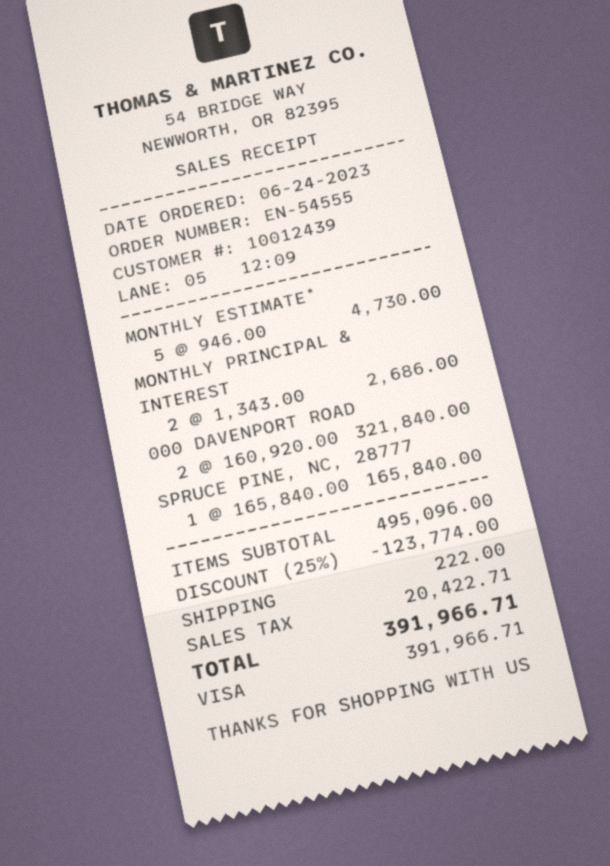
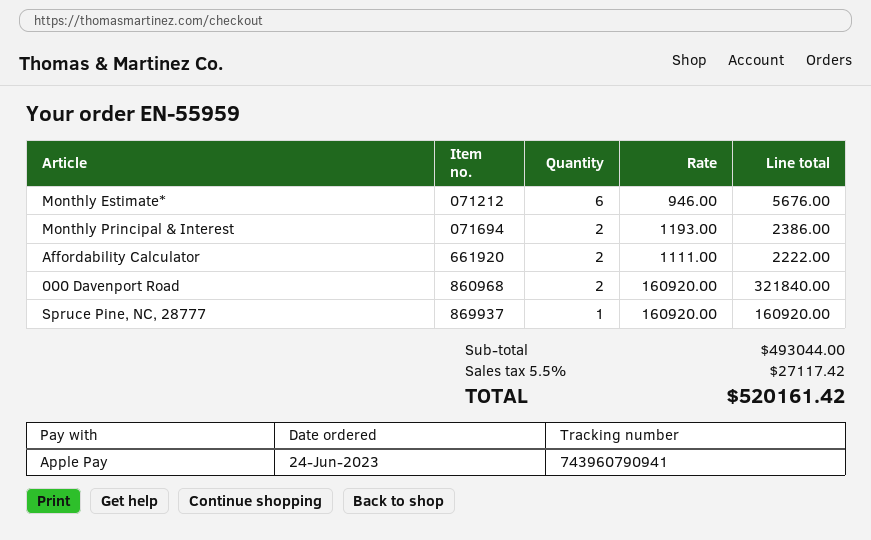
order number: EN-54555 -> EN-55959
payment method: Visa -> Apple Pay
MONTHLY ESTIMATE*: 5 x 946.00 = 4730.00 -> 6 x 946.00 = 5676.00
MONTHLY PRINCIPAL & INTEREST: 2 x 1343.00 = 2686.00 -> 2 x 1193.00 = 2386.00
SPRUCE PINE, NC, 28777: 1 x 165840.00 = 165840.00 -> 1 x 160920.00 = 160920.00
Affordability Calculator: none -> 2 x 1111.00 = 2222.00
subtotal: 495096.00 -> 493044.00
discount: 25% = 123774.00 -> none
shipping: 222.00 -> none
tax: 20422.71 -> 27117.42
total: 391966.71 -> 520161.42

